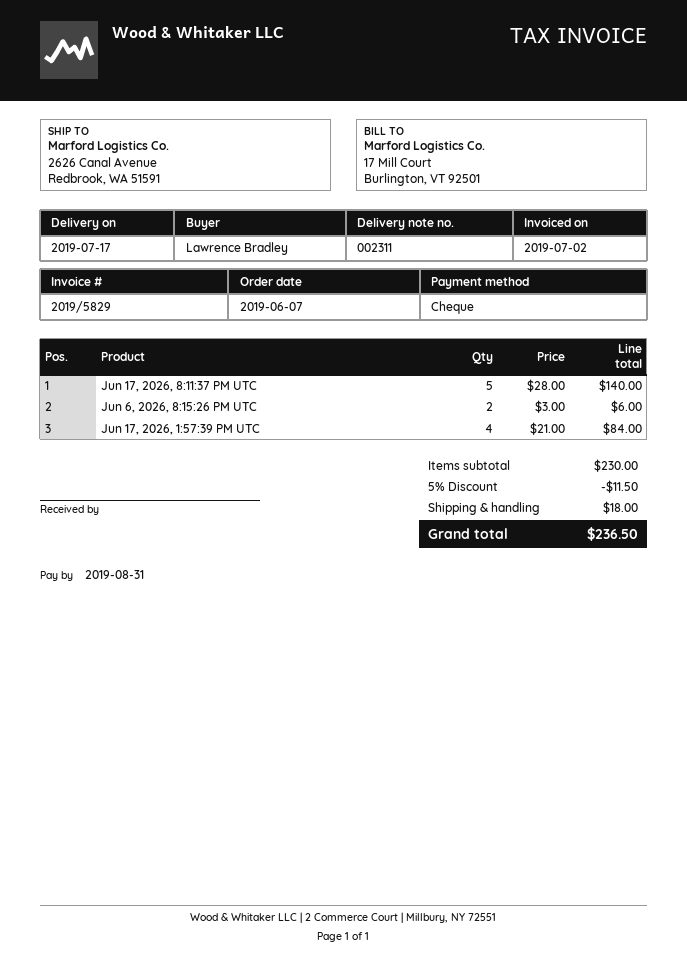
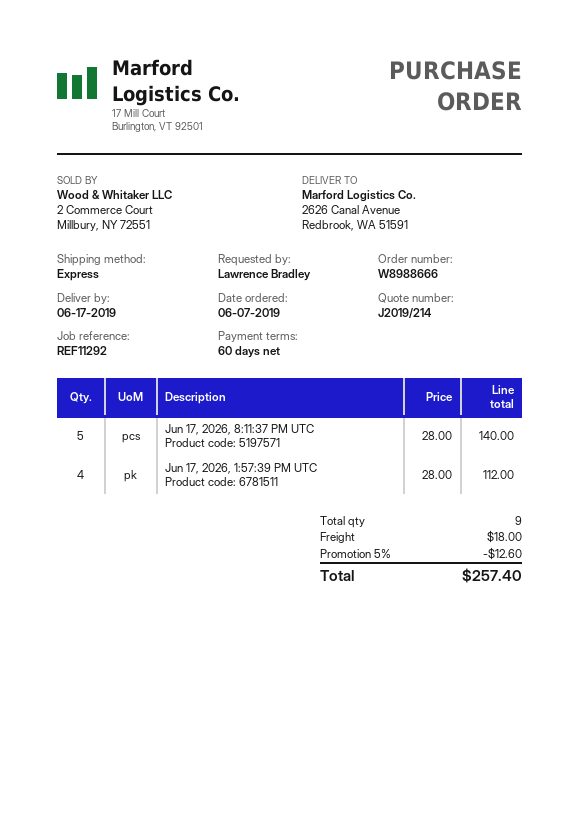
delivery date: 2019-07-17 -> 2019-06-17
Jun 6, 2026, 8:15:26 PM UTC: 2 x 3.00 = 6.00 -> none
Jun 17, 2026, 1:57:39 PM UTC: 4 x 21.00 = 84.00 -> 4 x 28.00 = 112.00
discount: 5% = 11.50 -> 5% = 12.60
total: 236.50 -> 257.40

